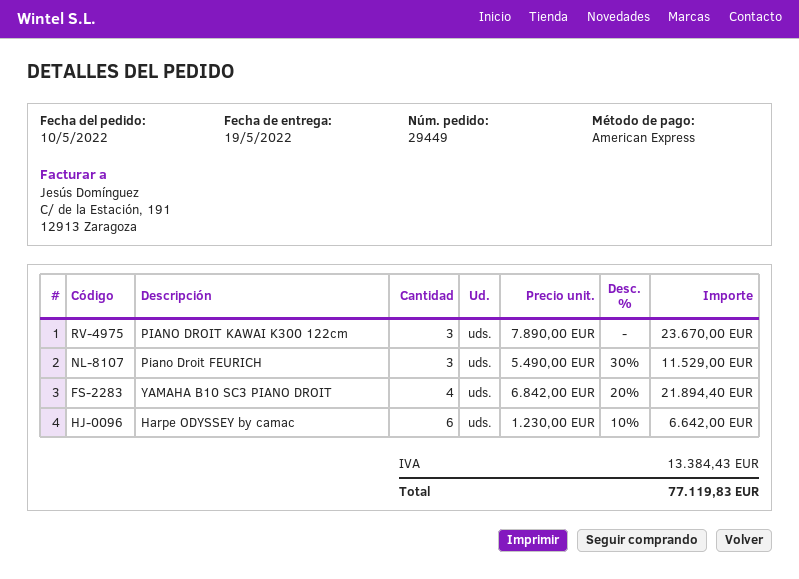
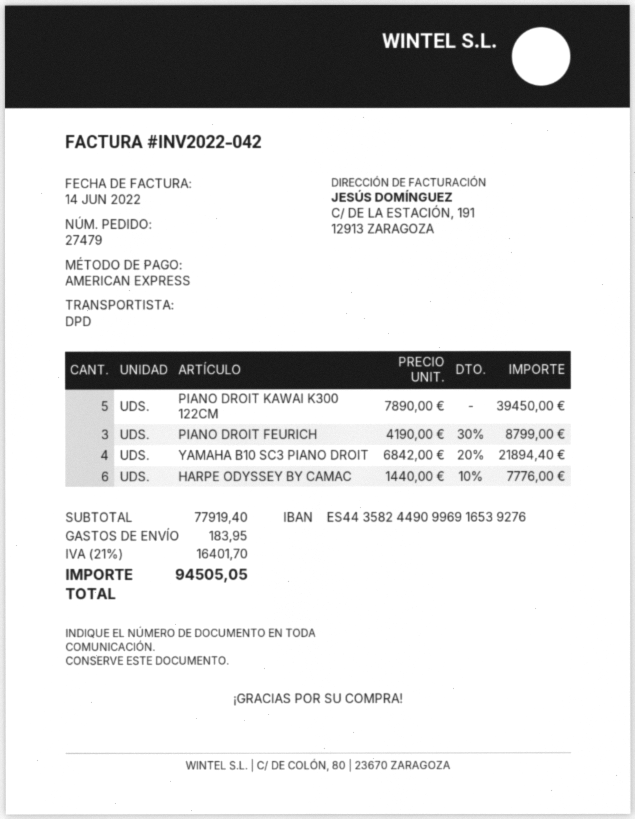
order number: 29449 -> 27479
PIANO DROIT KAWAI K300 122cm: 3 x 7890.00 = 23670.00 -> 5 x 7890.00 = 39450.00
Piano Droit FEURICH: 3 x 5490.00 - 30% = 11529.00 -> 3 x 4190.00 - 30% = 8799.00
Harpe ODYSSEY by camac: 6 x 1230.00 - 10% = 6642.00 -> 6 x 1440.00 - 10% = 7776.00
shipping: none -> 183.95
tax: 13384.43 -> 16401.70
total: 77119.83 -> 94505.05

